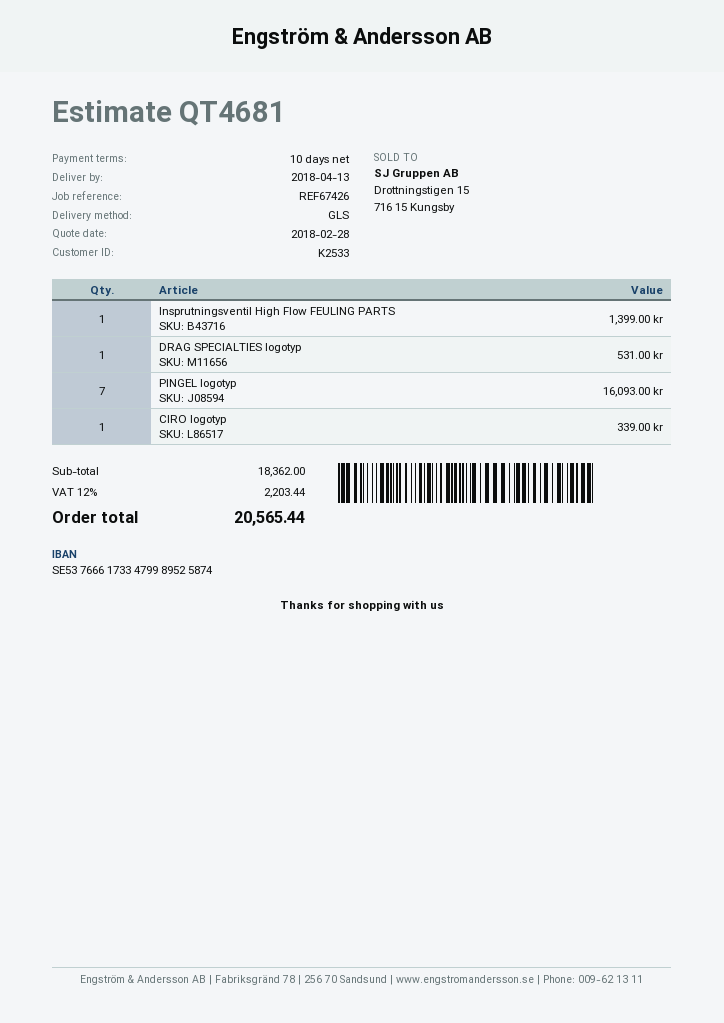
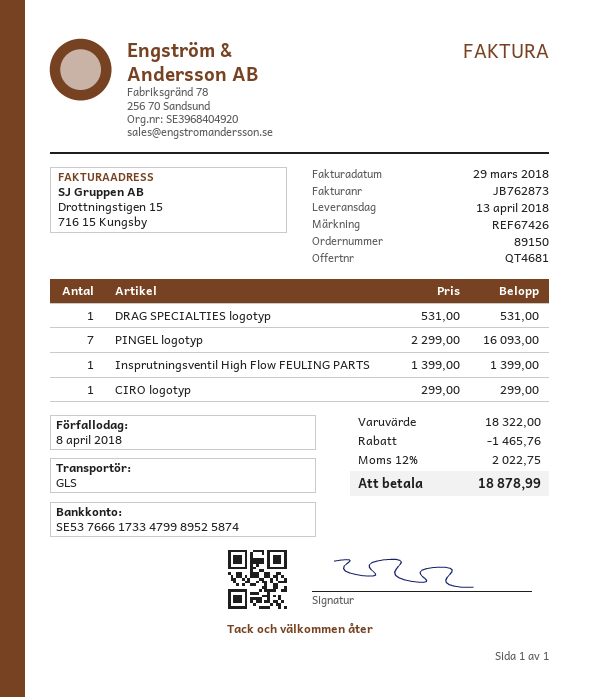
CIRO logotyp: 1 for 339.00 -> 1 for 299.00
subtotal: 18362.00 -> 18322.00
discount: none -> 1465.76
tax: 12% = 2203.44 -> 12% = 2022.75
total: 20565.44 -> 18878.99

